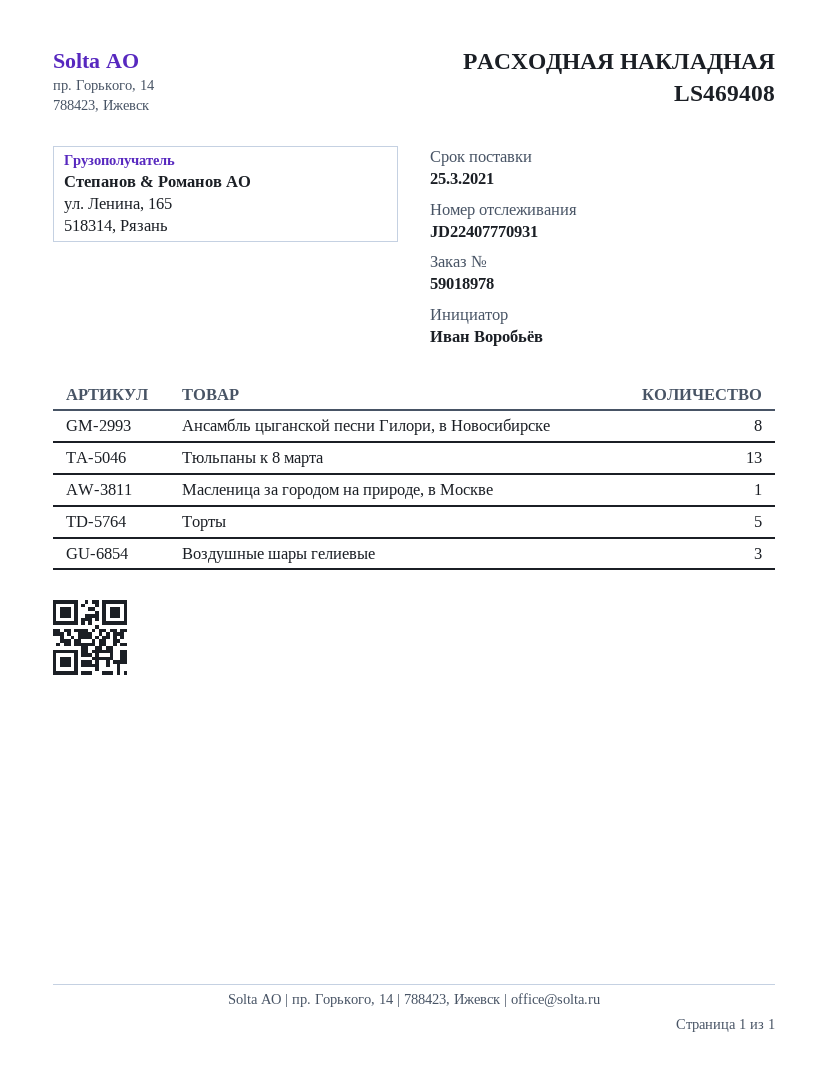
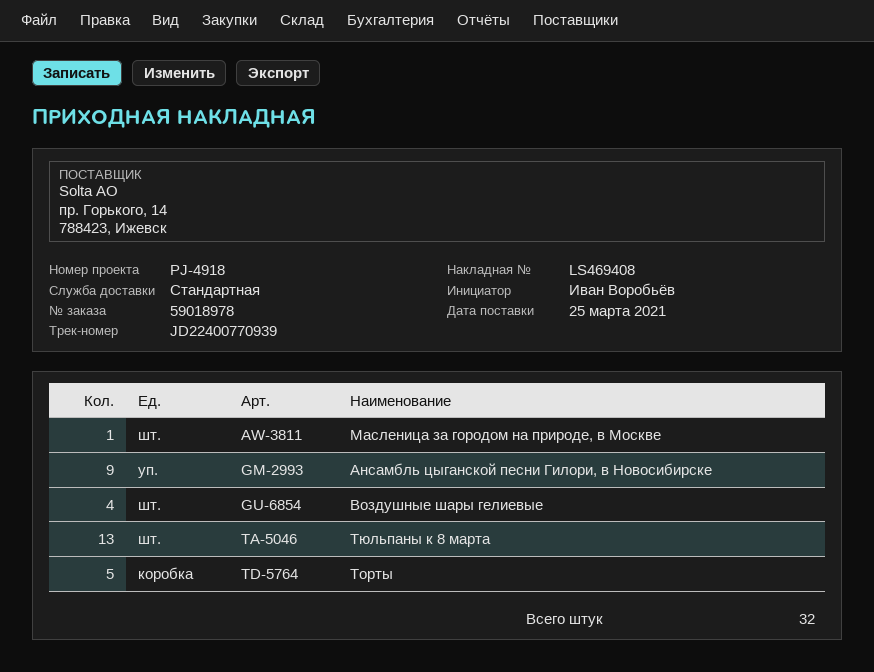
tracking number: JD22407770931 -> JD22400770939
Ансамбль цыганской песни Гилори, в Новосибирске: 8 -> 9
Воздушные шары гелиевые: 3 -> 4

